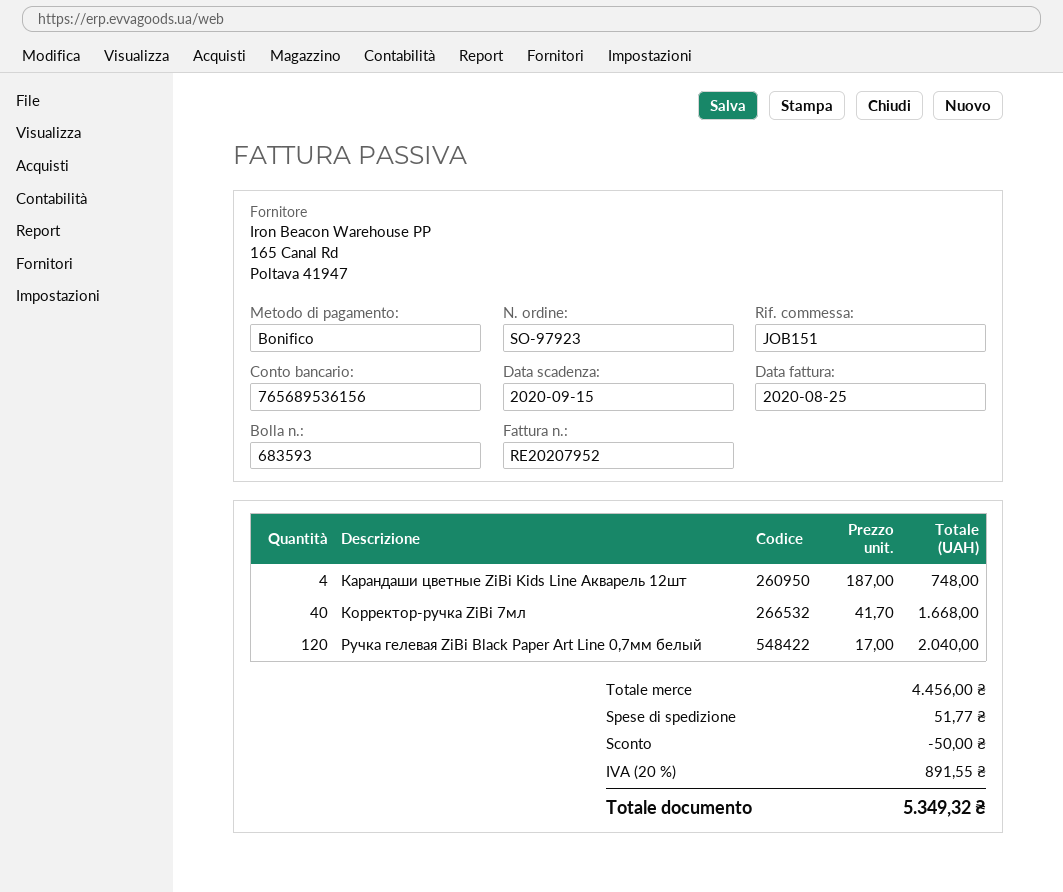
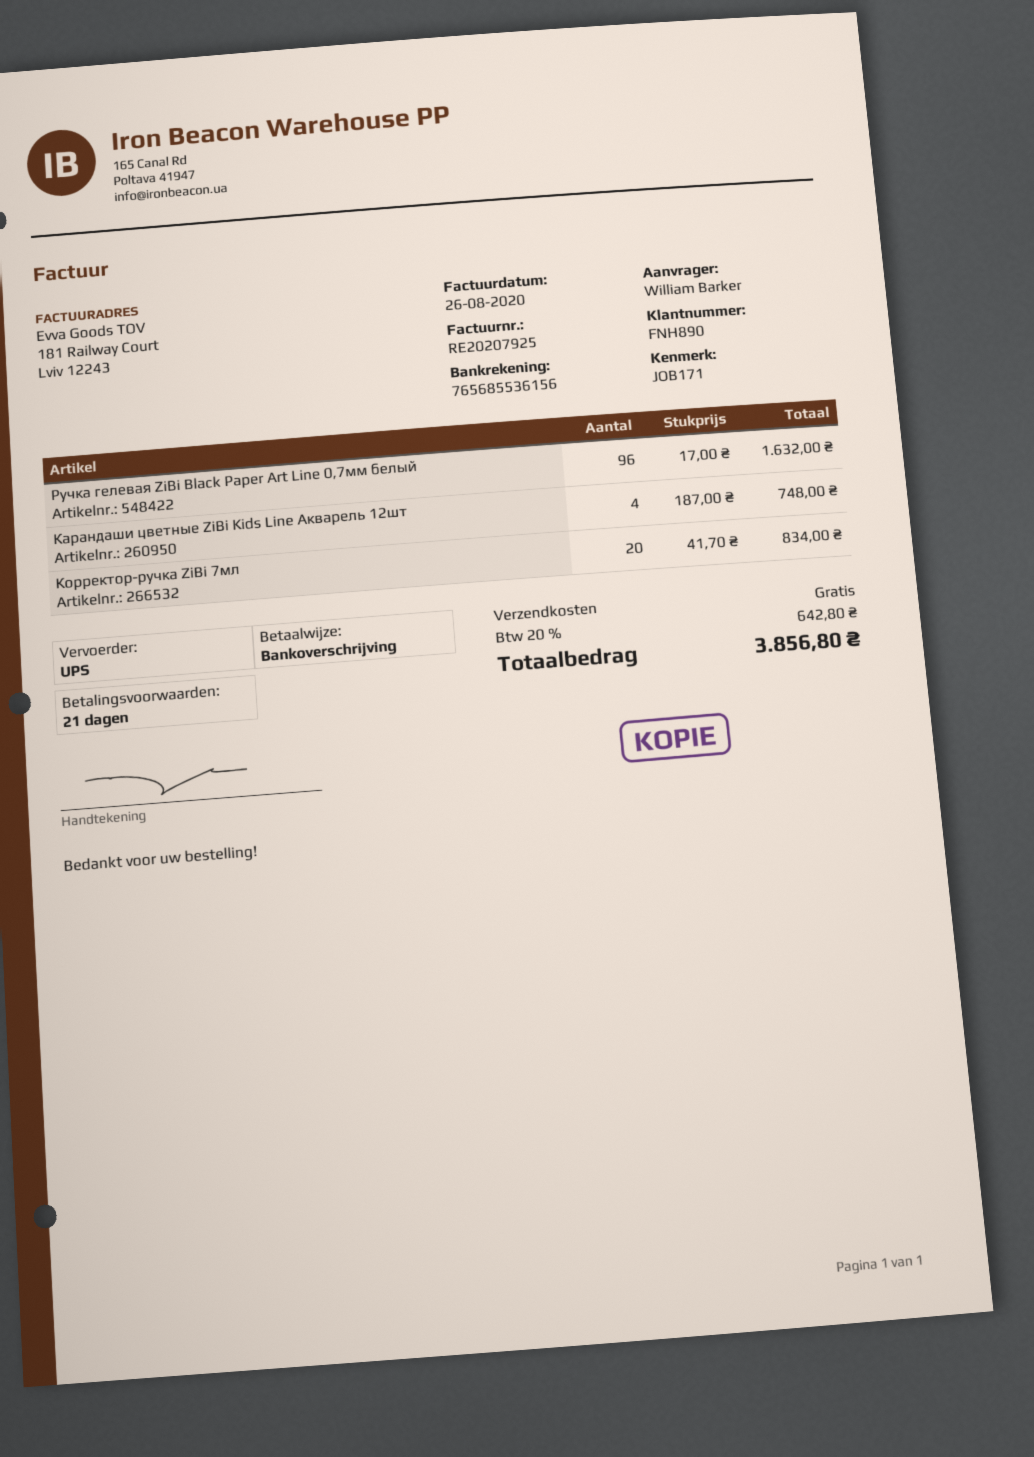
invoice number: RE20207952 -> RE20207925
invoice date: 2020-08-25 -> 2020-08-26
reference: JOB151 -> JOB171
bank account: 765689536156 -> 765685536156
Корректор-ручка ZiBi 7мл: 40 x 41.70 = 1668.00 -> 20 x 41.70 = 834.00
Ручка гелевая ZiBi Black Paper Art Line 0,7мм белый: 120 x 17.00 = 2040.00 -> 96 x 17.00 = 1632.00
discount: 50.00 -> none
shipping: 51.77 -> 0.00
tax: 20% = 891.55 -> 20% = 642.80
total: 5349.32 -> 3856.80

